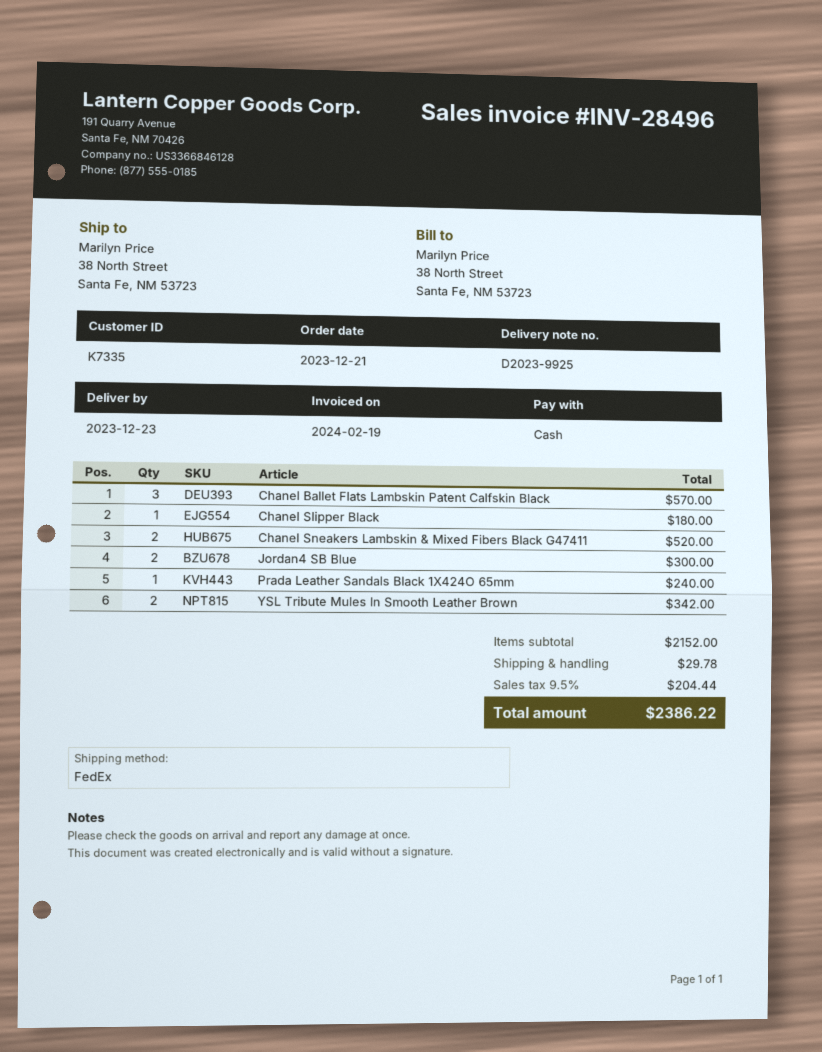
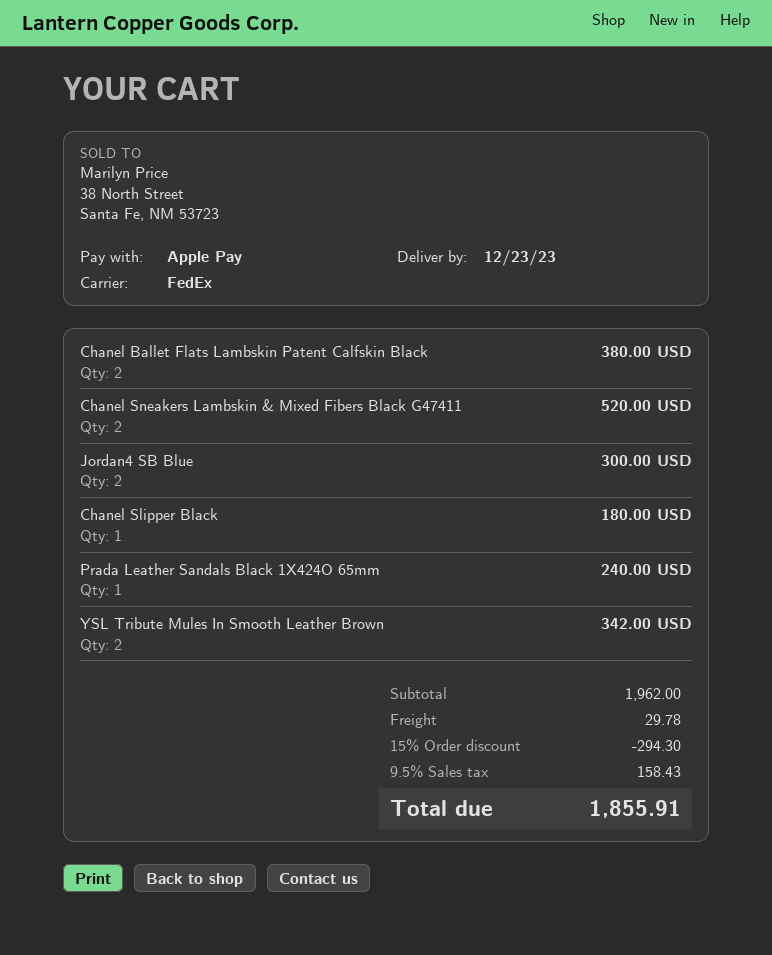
payment method: cash -> Apple Pay
Chanel Ballet Flats Lambskin Patent Calfskin Black: 3 for 570.00 -> 2 for 380.00
subtotal: 2152.00 -> 1962.00
discount: none -> 15% = 294.30
tax: 9.5% = 204.44 -> 9.5% = 158.43
total: 2386.22 -> 1855.91

